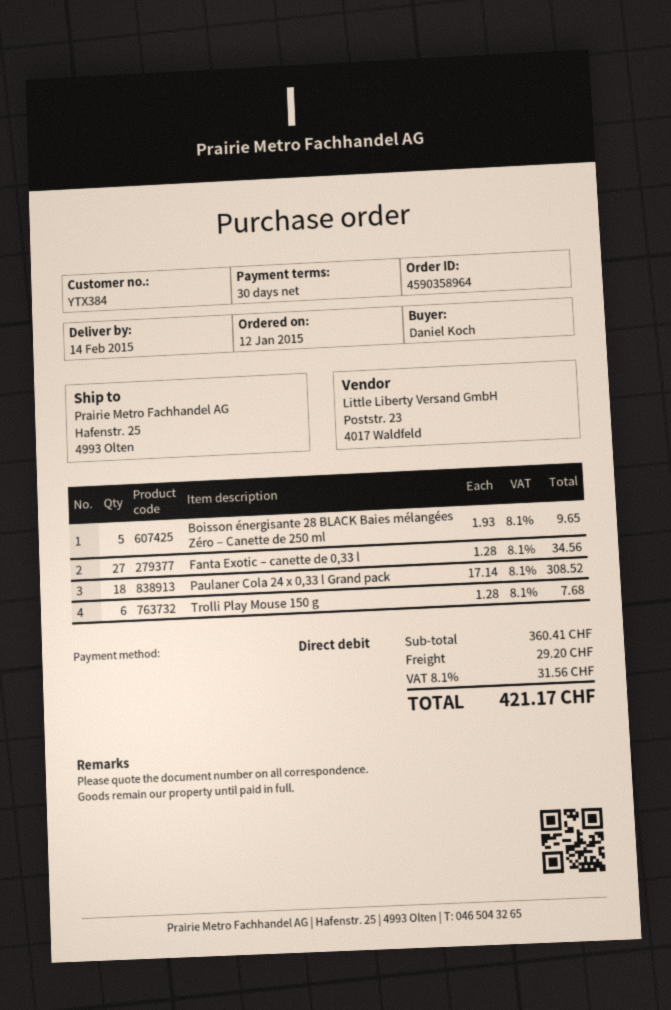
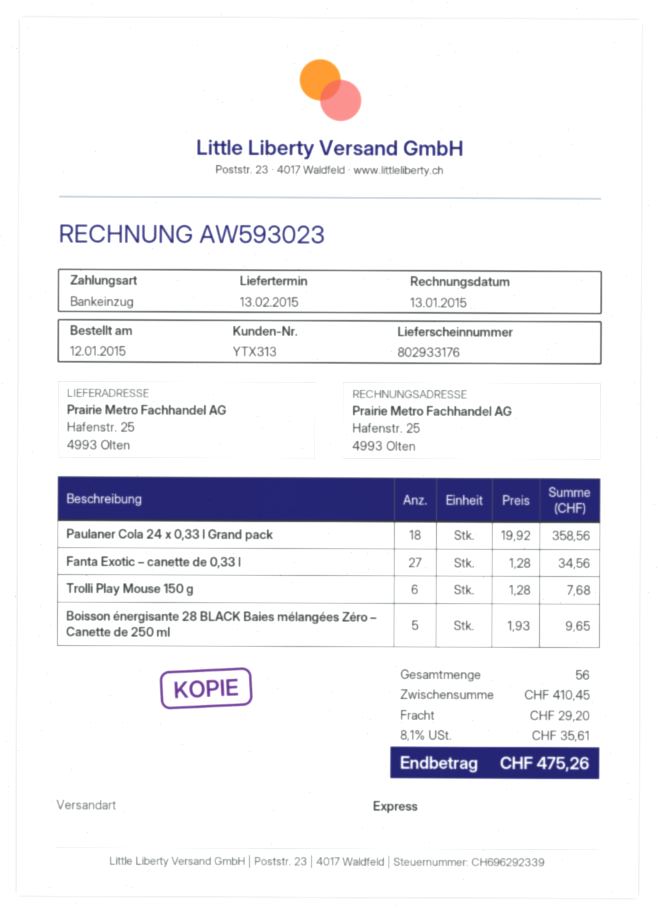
delivery date: 2015-02-14 -> 2015-02-13
customer number: YTX384 -> YTX313
Paulaner Cola 24 x 0,33 l Grand pack: 18 x 17.14 = 308.52 -> 18 x 19.92 = 358.56
subtotal: 360.41 -> 410.45
tax: 8.1% = 31.56 -> 8.1% = 35.61
total: 421.17 -> 475.26

